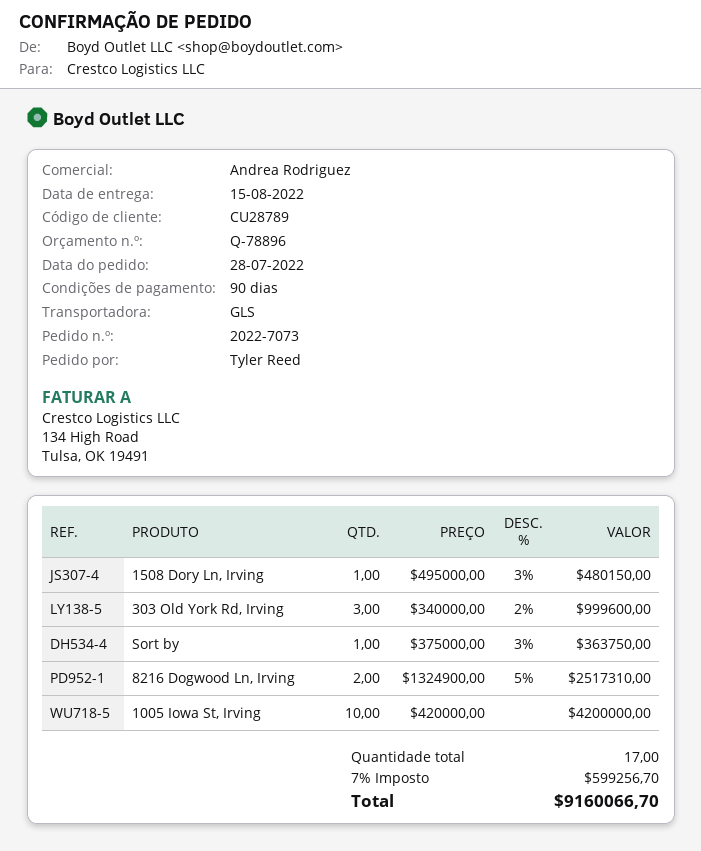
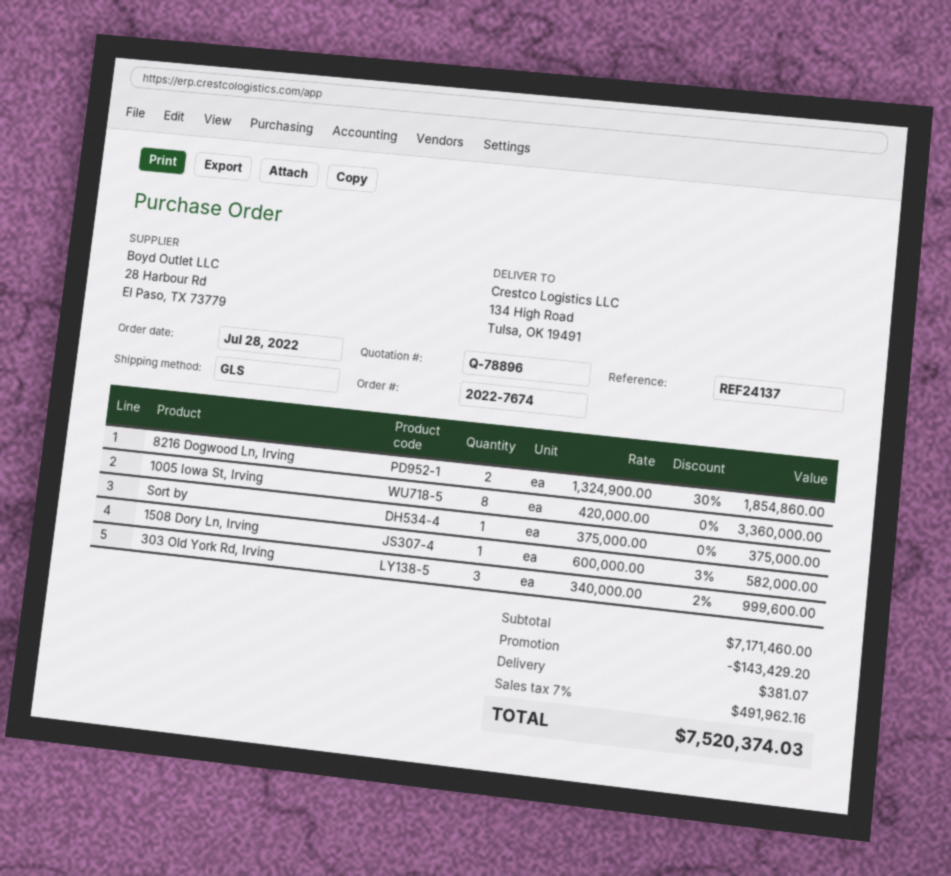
order number: 2022-7073 -> 2022-7674
1508 Dory Ln, Irving: 1 x 495000.00 - 3% = 480150.00 -> 1 x 600000.00 - 3% = 582000.00
Sort by: 1 x 375000.00 - 3% = 363750.00 -> 1 x 375000.00 = 375000.00
8216 Dogwood Ln, Irving: 2 x 1324900.00 - 5% = 2517310.00 -> 2 x 1324900.00 - 30% = 1854860.00
1005 Iowa St, Irving: 10 x 420000.00 = 4200000.00 -> 8 x 420000.00 = 3360000.00
discount: none -> 143429.20
shipping: none -> 381.07
tax: 7% = 599256.70 -> 7% = 491962.16
total: 9160066.70 -> 7520374.03

